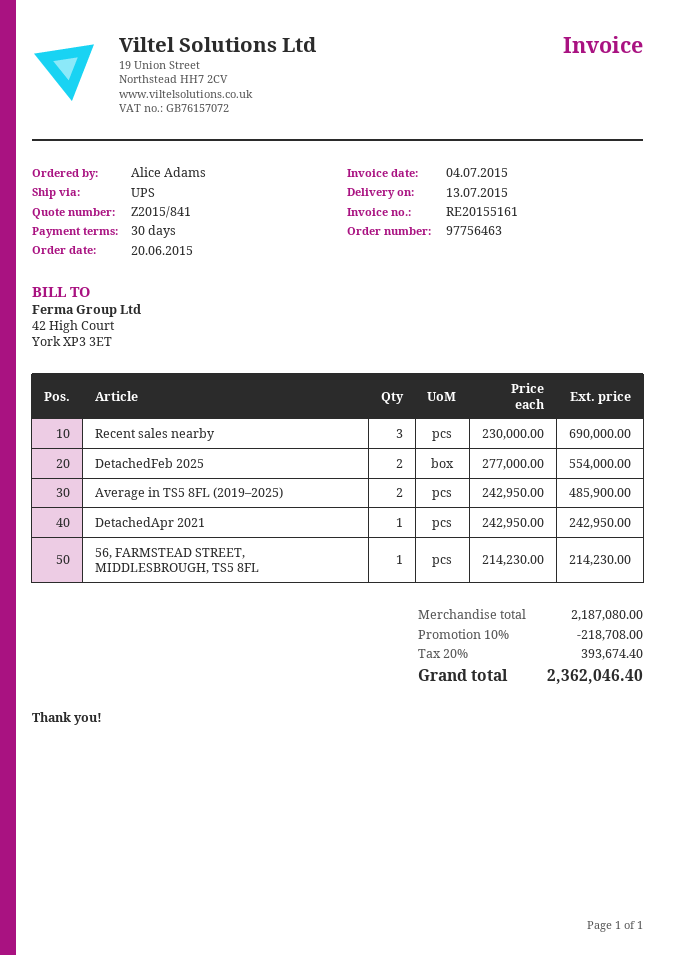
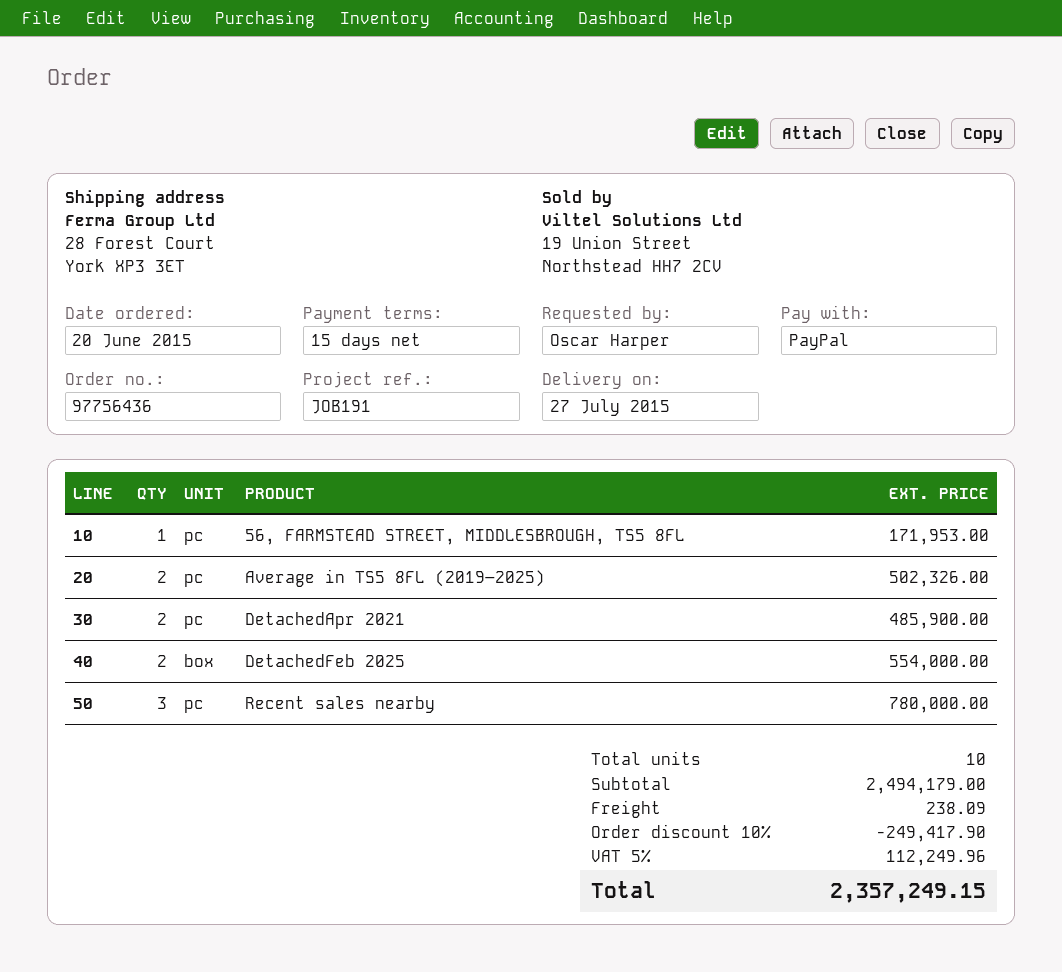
order number: 97756463 -> 97756436
delivery date: 2015-07-13 -> 2015-07-27
payment terms: 30 days -> 15 days
ordered by: Alice Adams -> Oscar Harper
Recent sales nearby: 3 for 690000.00 -> 3 for 780000.00
Average in TS5 8FL (2019–2025): 2 for 485900.00 -> 2 for 502326.00
DetachedApr 2021: 1 for 242950.00 -> 2 for 485900.00
56, FARMSTEAD STREET, MIDDLESBROUGH, TS5 8FL: 1 for 214230.00 -> 1 for 171953.00
subtotal: 2187080.00 -> 2494179.00
discount: 10% = 218708.00 -> 10% = 249417.90
shipping: none -> 238.09
tax: 20% = 393674.40 -> 5% = 112249.96
total: 2362046.40 -> 2357249.15

